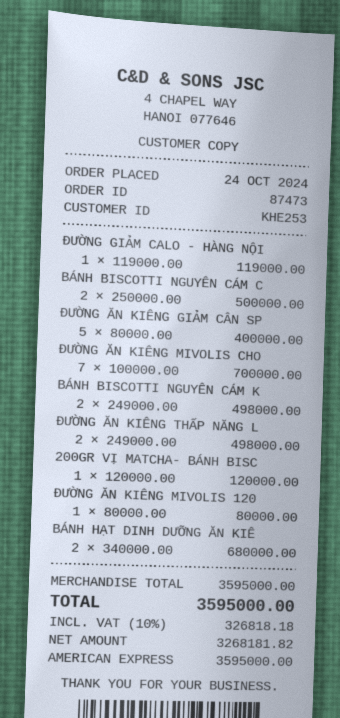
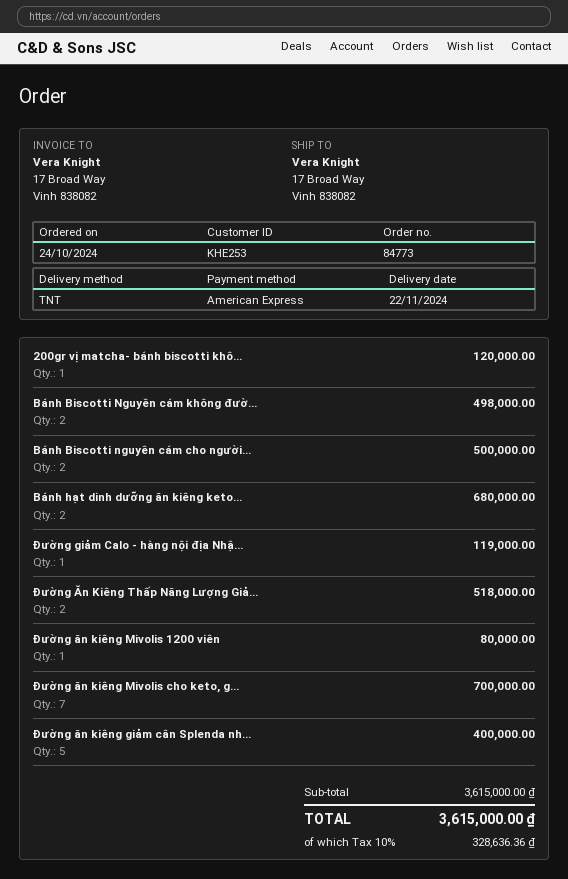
order number: 87473 -> 84773
ĐƯỜNG ĂN KIÊNG THẤP NĂNG L: 2 for 498000.00 -> 2 for 518000.00
subtotal: 3595000.00 -> 3615000.00
tax: 10% = 326818.18 -> 10% = 328636.36
total: 3595000.00 -> 3615000.00

